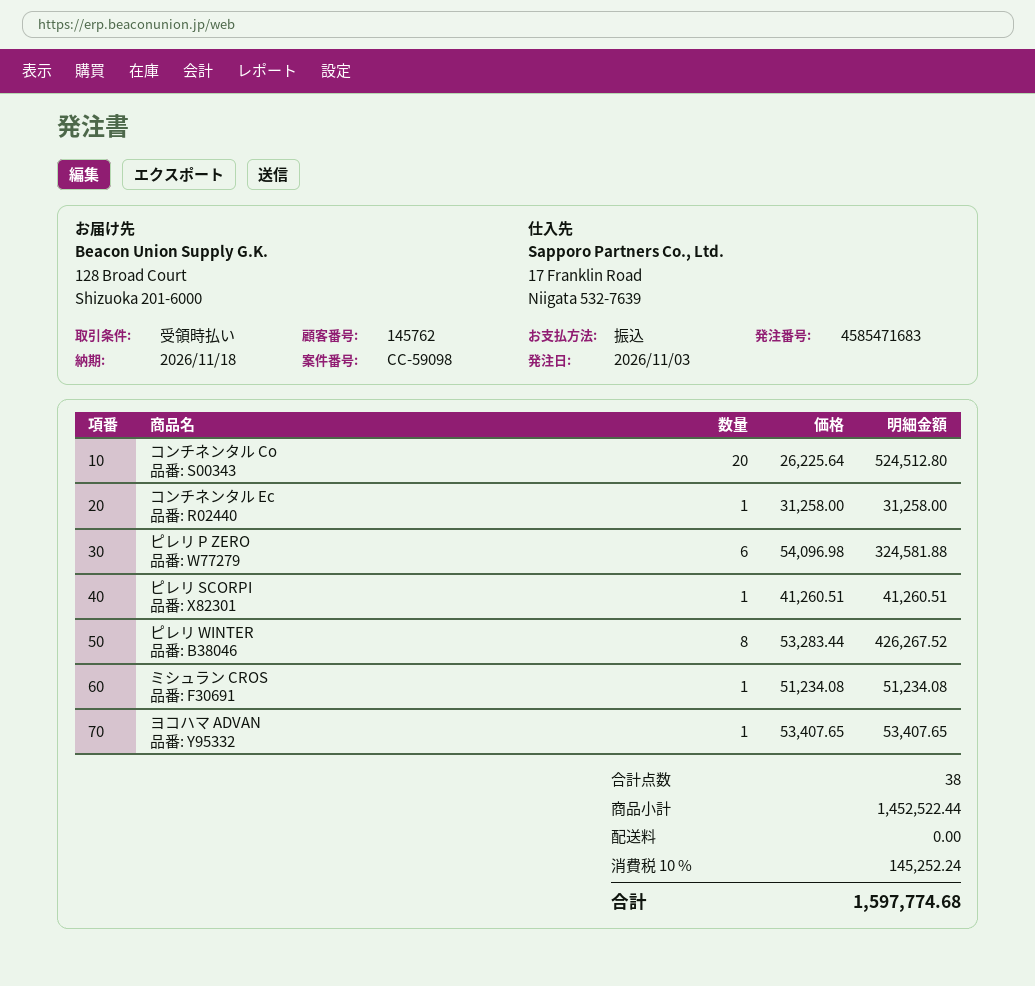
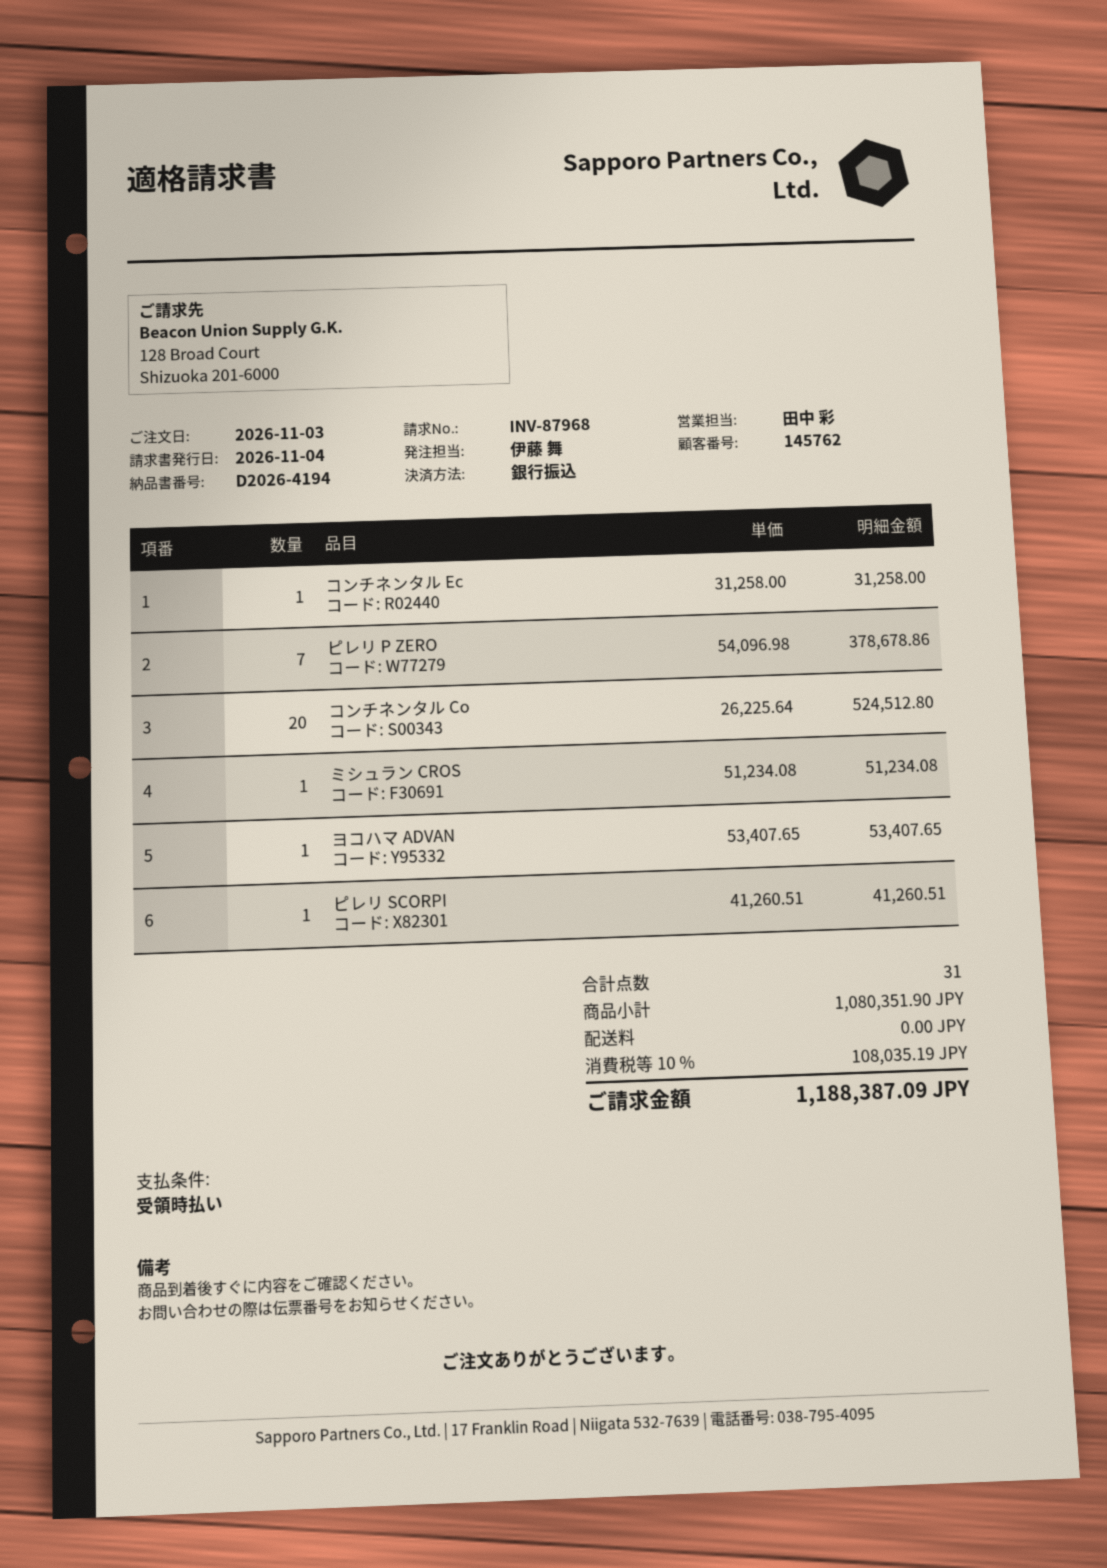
ピレリ P ZERO: 6 x 54096.98 = 324581.88 -> 7 x 54096.98 = 378678.86
ピレリ WINTER: 8 x 53283.44 = 426267.52 -> none
total quantity: 38 -> 31
subtotal: 1452522.44 -> 1080351.90
tax: 10% = 145252.24 -> 10% = 108035.19
total: 1597774.68 -> 1188387.09

